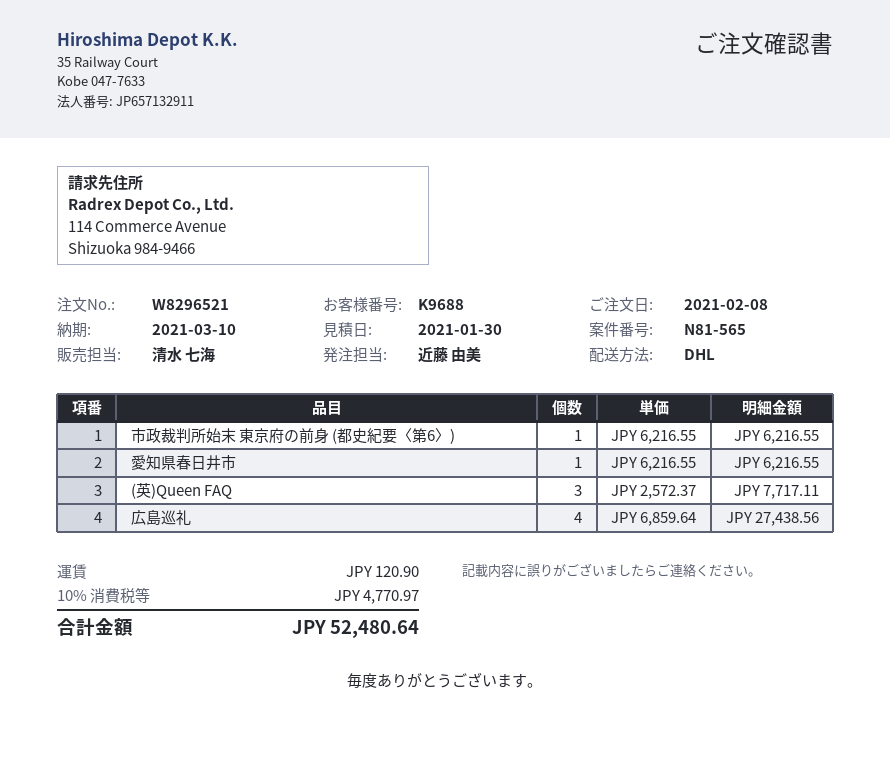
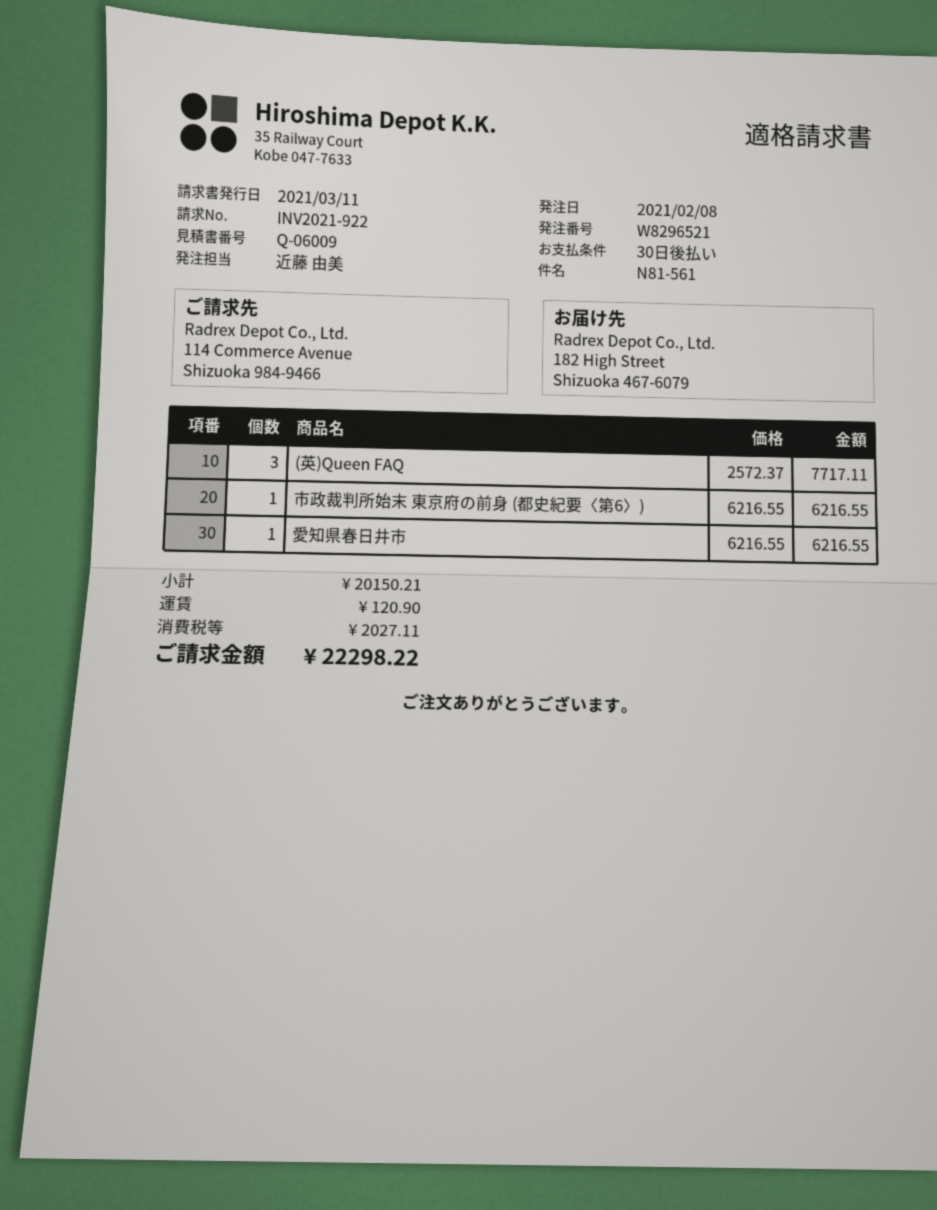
reference: N81-565 -> N81-561
広島巡礼: 4 x 6859.64 = 27438.56 -> none
tax: 4770.97 -> 2027.11
total: 52480.64 -> 22298.22

